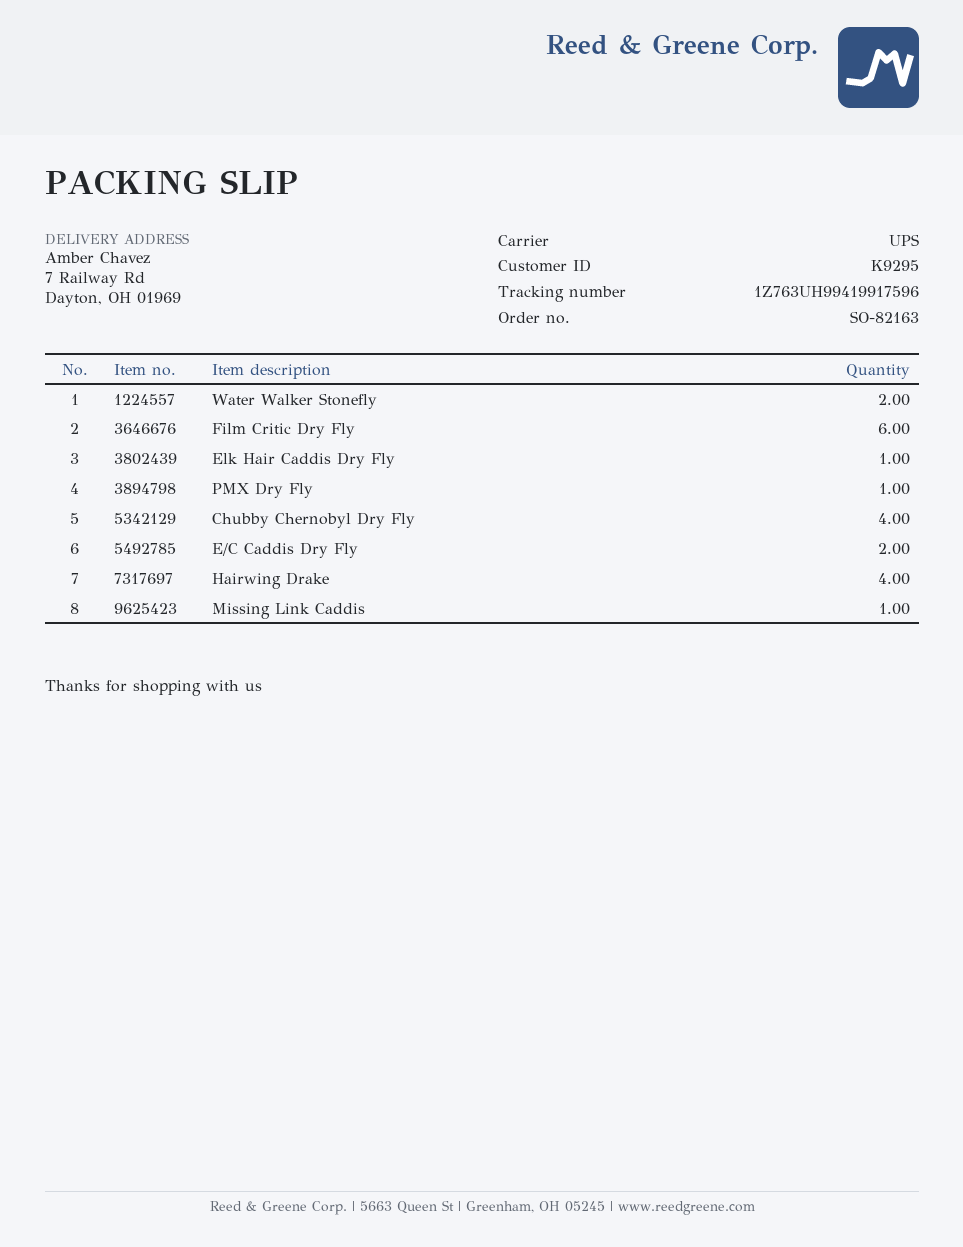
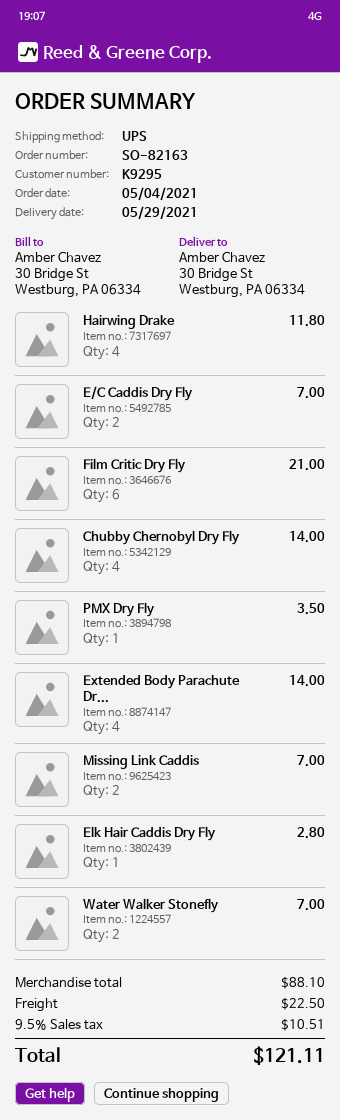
ship to: 7 Railway Rd, Dayton, OH 01969 -> 30 Bridge St, Westburg, PA 06334
Missing Link Caddis: 1 -> 2
Extended Body Parachute Dr...: none -> 4

